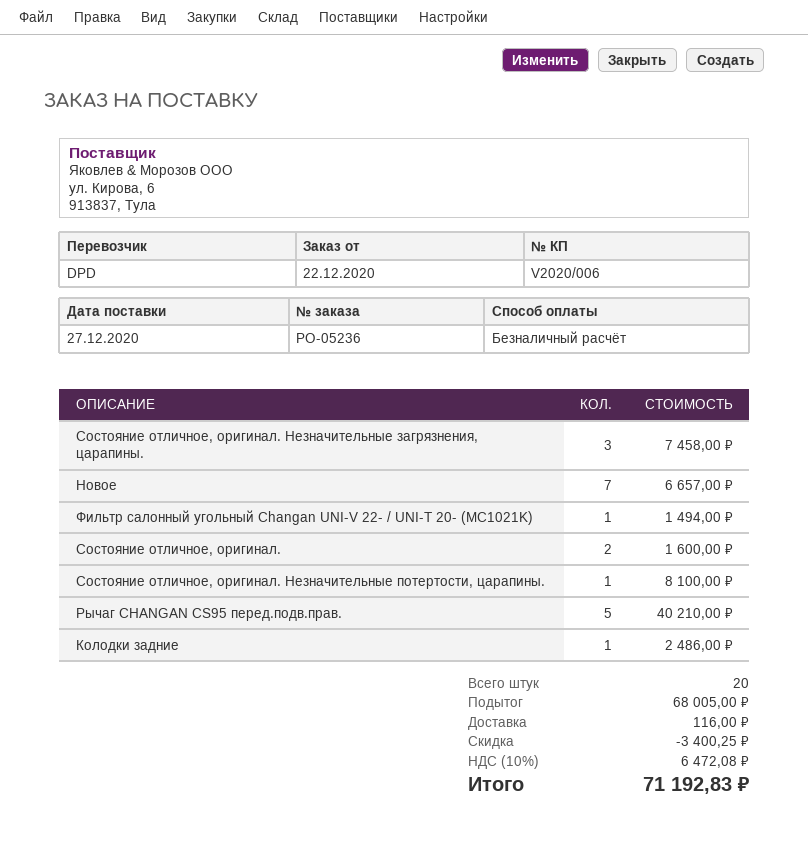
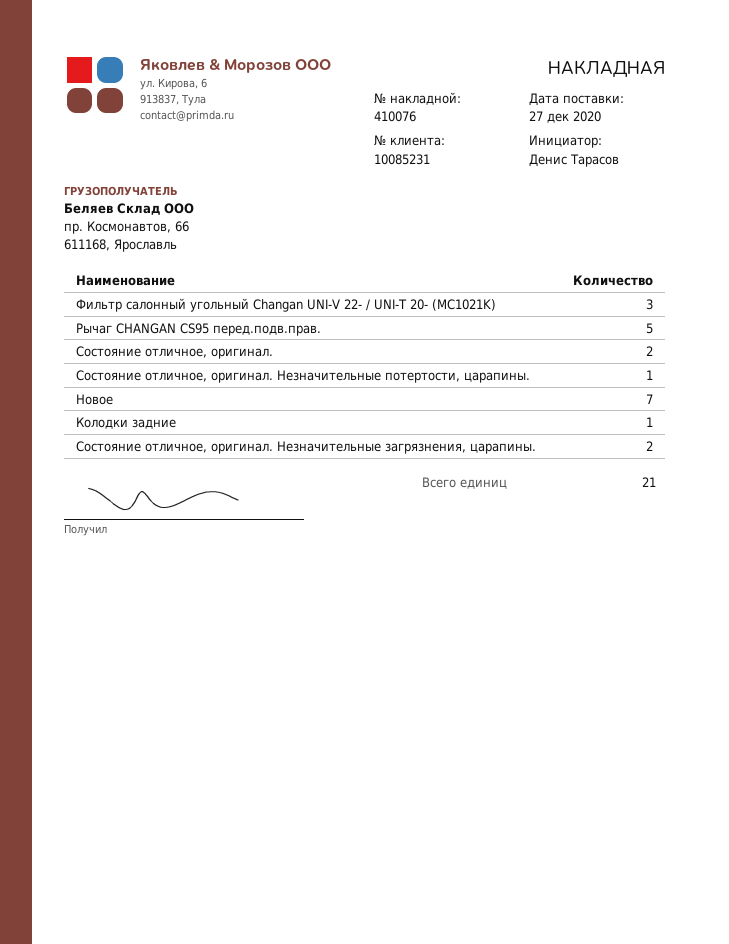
Состояние отличное, оригинал. Незначительные загрязнения, царапины.: 3 -> 2
Фильтр салонный угольный Changan UNI-V 22- / UNI-T 20- (MC1021K): 1 -> 3
total quantity: 20 -> 21

